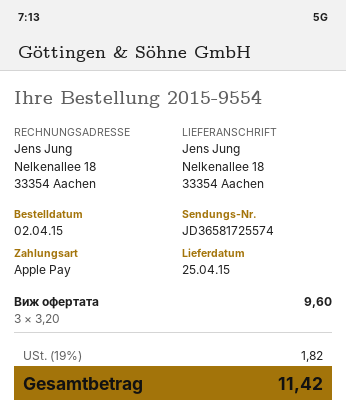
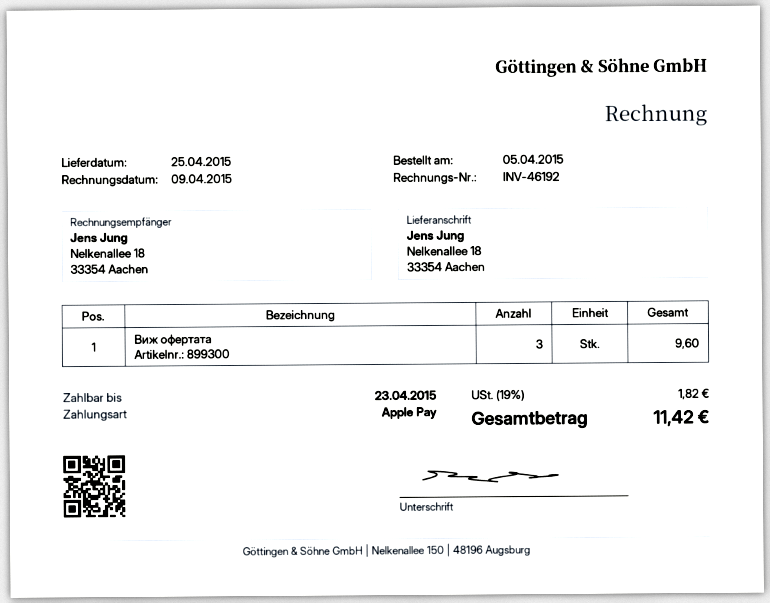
order date: 2015-04-02 -> 2015-04-05

